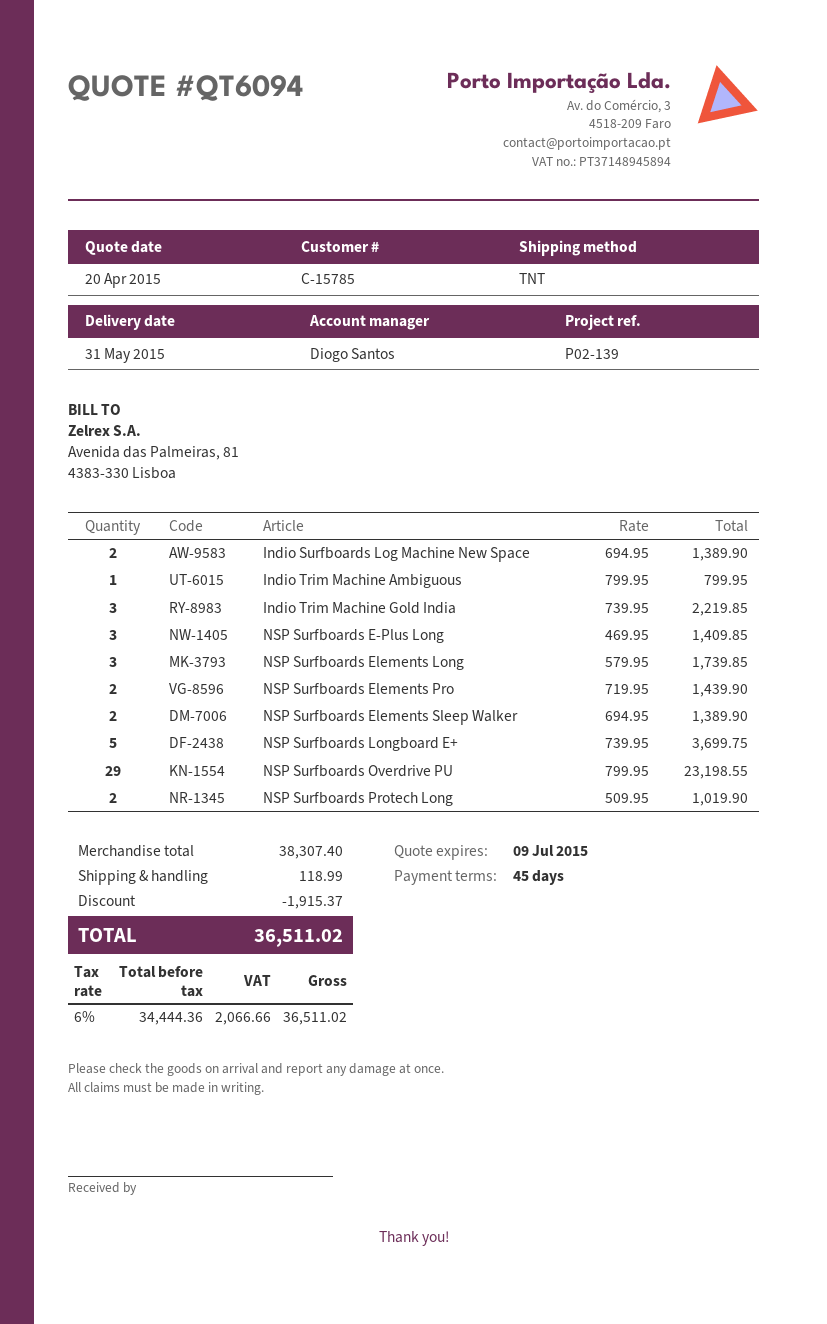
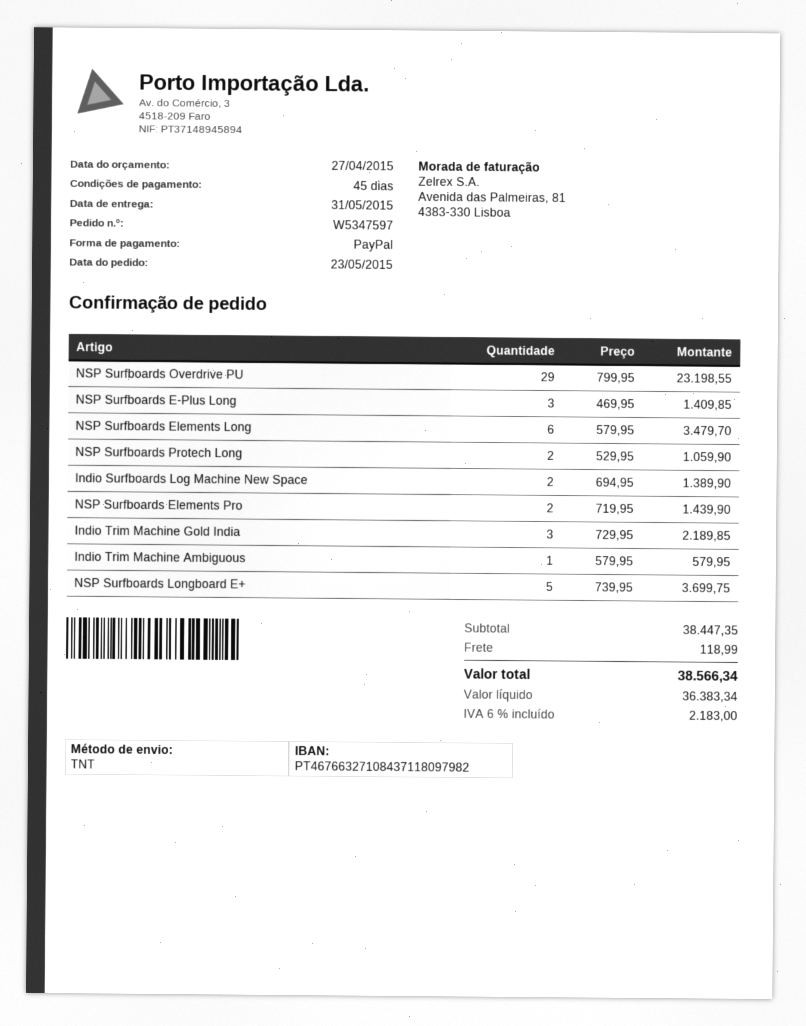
quote date: 2015-04-20 -> 2015-04-27
Indio Trim Machine Ambiguous: 1 x 799.95 = 799.95 -> 1 x 579.95 = 579.95
Indio Trim Machine Gold India: 3 x 739.95 = 2219.85 -> 3 x 729.95 = 2189.85
NSP Surfboards Elements Long: 3 x 579.95 = 1739.85 -> 6 x 579.95 = 3479.70
NSP Surfboards Elements Sleep Walker: 2 x 694.95 = 1389.90 -> none
NSP Surfboards Protech Long: 2 x 509.95 = 1019.90 -> 2 x 529.95 = 1059.90
subtotal: 38307.40 -> 38447.35
discount: 1915.37 -> none
net: 34444.36 -> 36383.34
tax: 6% = 2066.66 -> 6% = 2183.00
total: 36511.02 -> 38566.34

